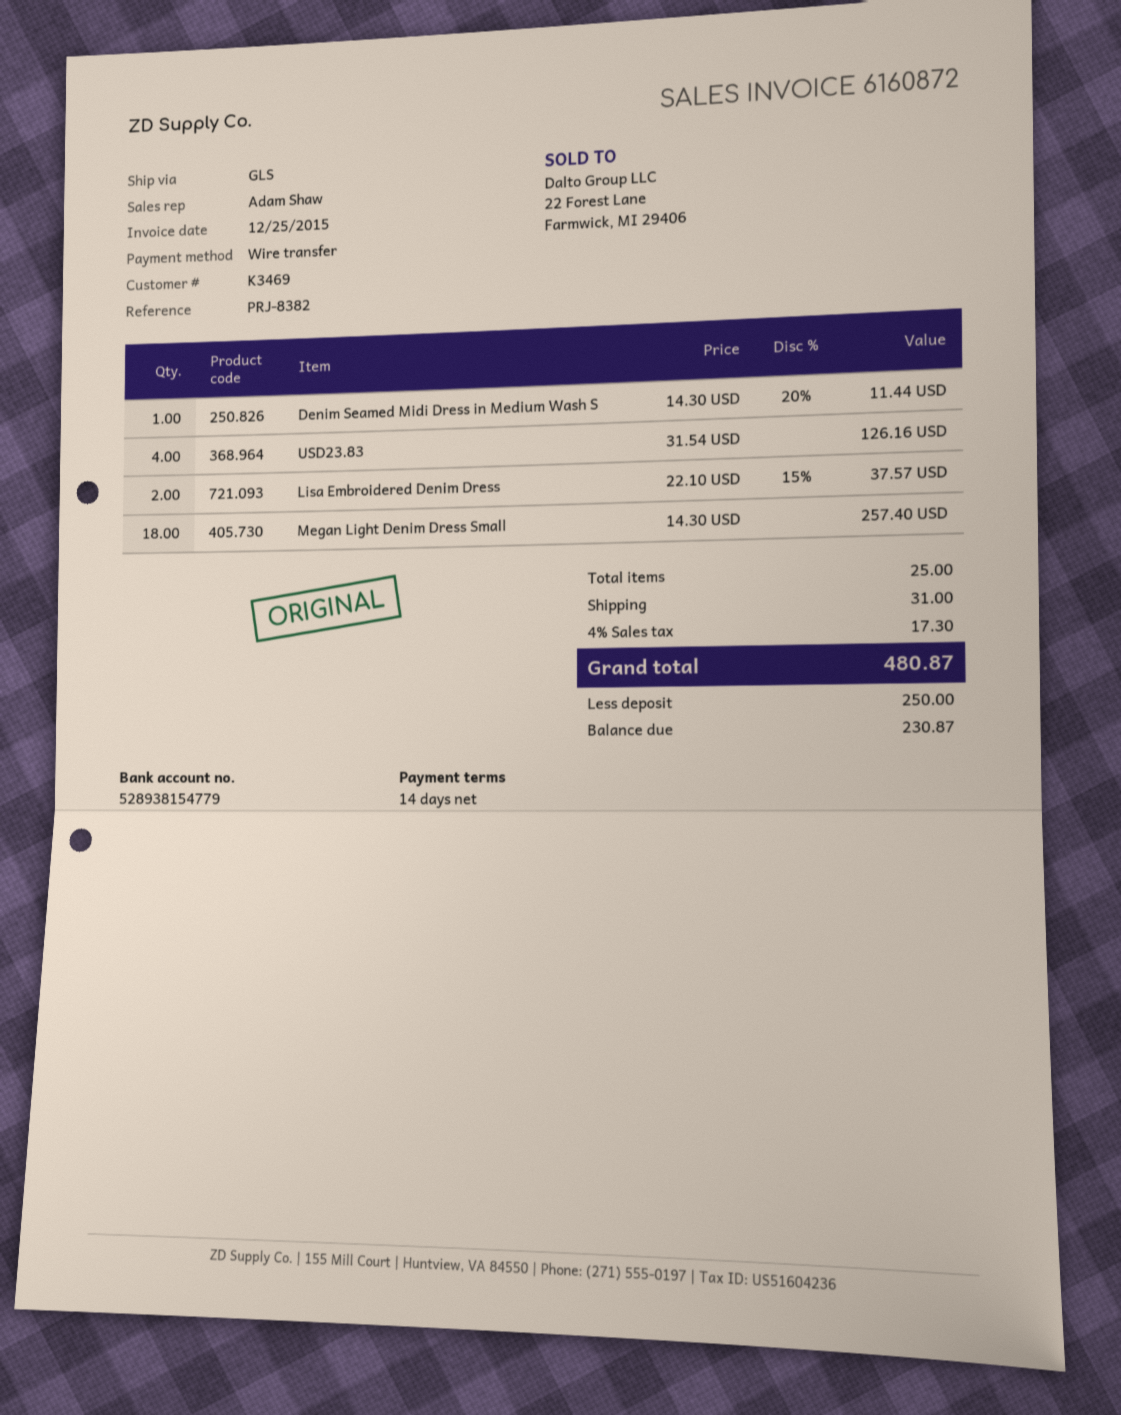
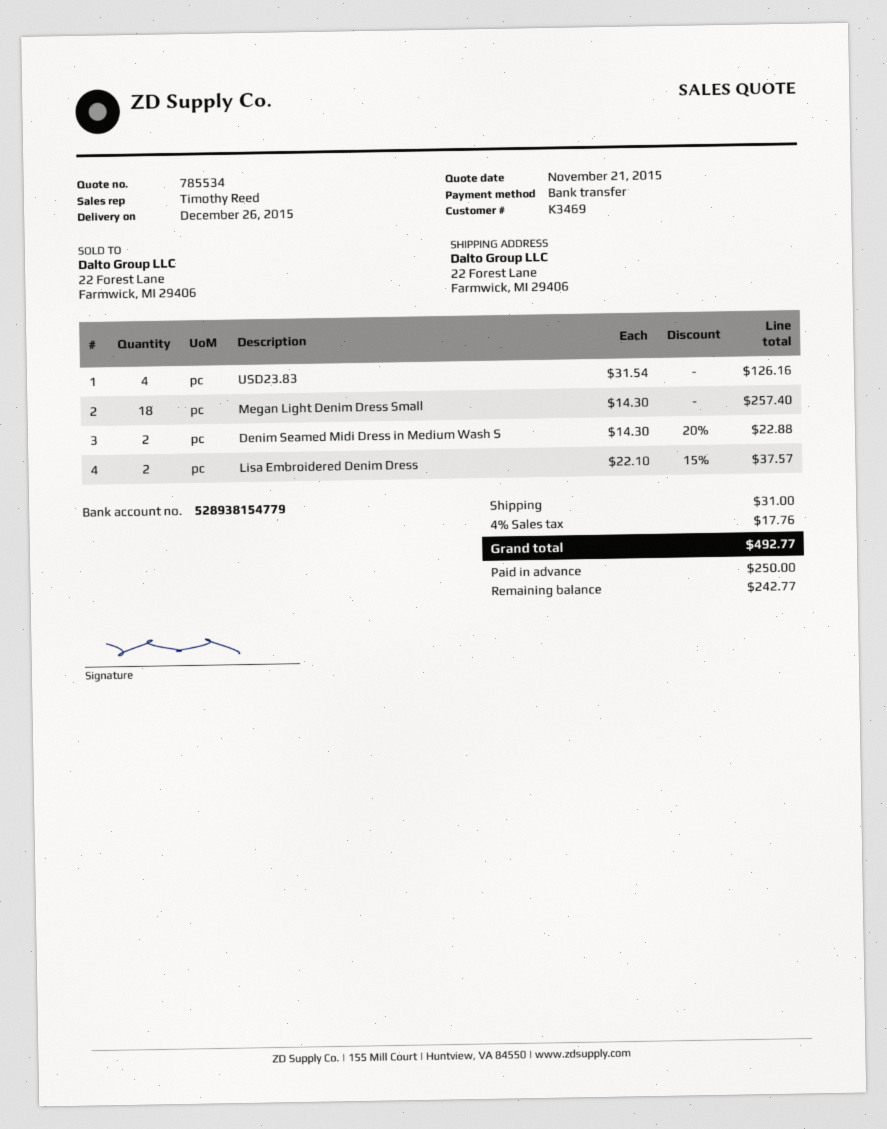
sales rep: Adam Shaw -> Timothy Reed
Denim Seamed Midi Dress in Medium Wash S: 1 x 14.30 - 20% = 11.44 -> 2 x 14.30 - 20% = 22.88
tax: 4% = 17.30 -> 4% = 17.76
total: 480.87 -> 492.77
balance: 230.87 -> 242.77

